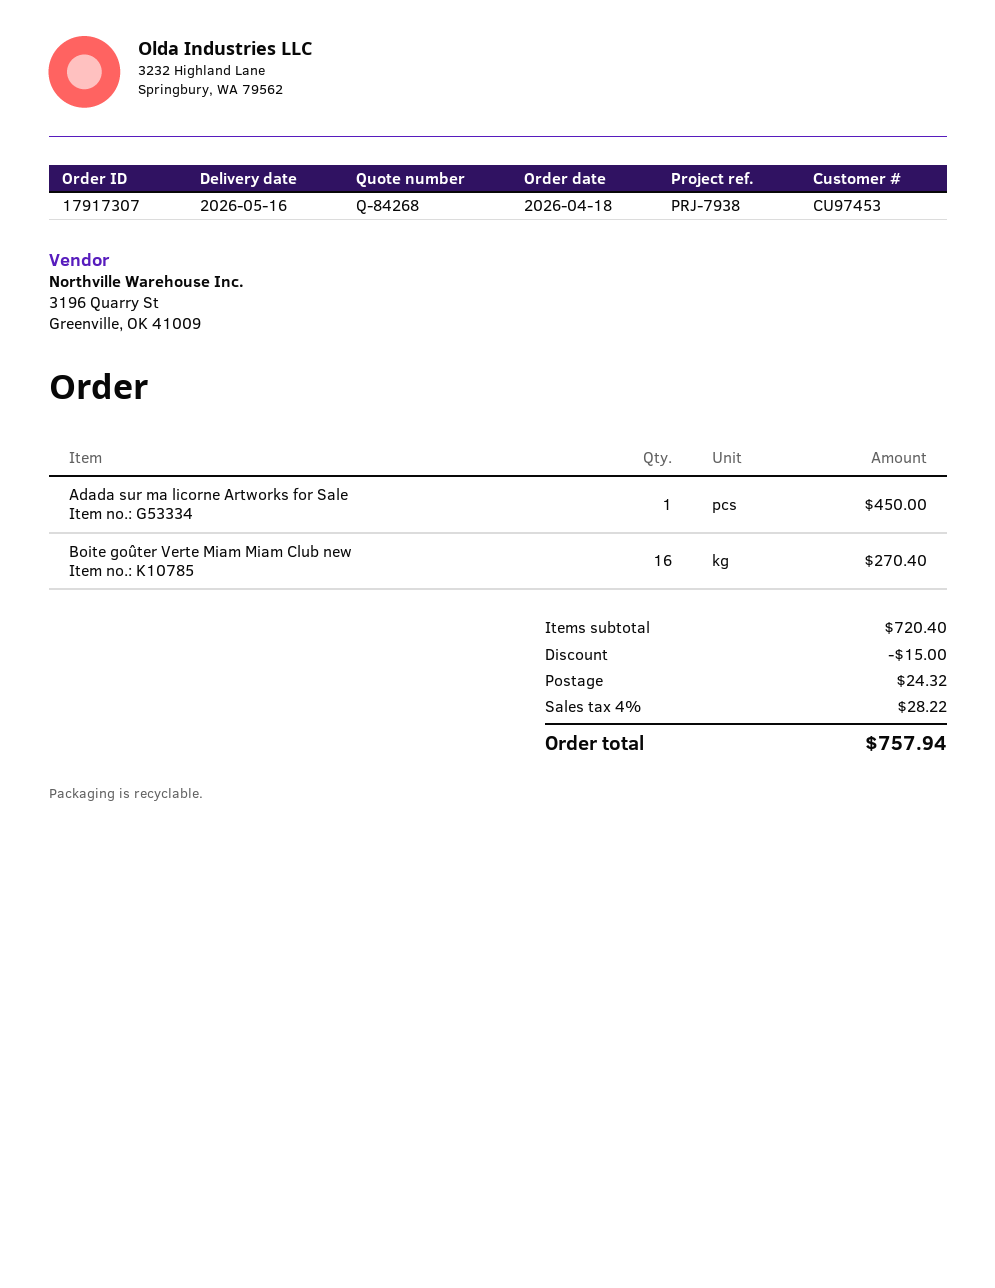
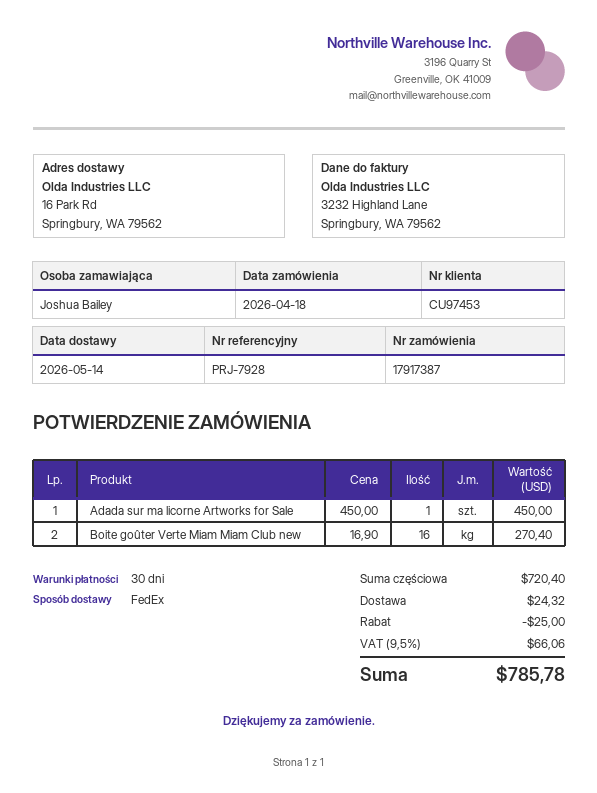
order number: 17917307 -> 17917387
delivery date: 2026-05-16 -> 2026-05-14
reference: PRJ-7938 -> PRJ-7928
discount: 15.00 -> 25.00
tax: 4% = 28.22 -> 9.5% = 66.06
total: 757.94 -> 785.78

